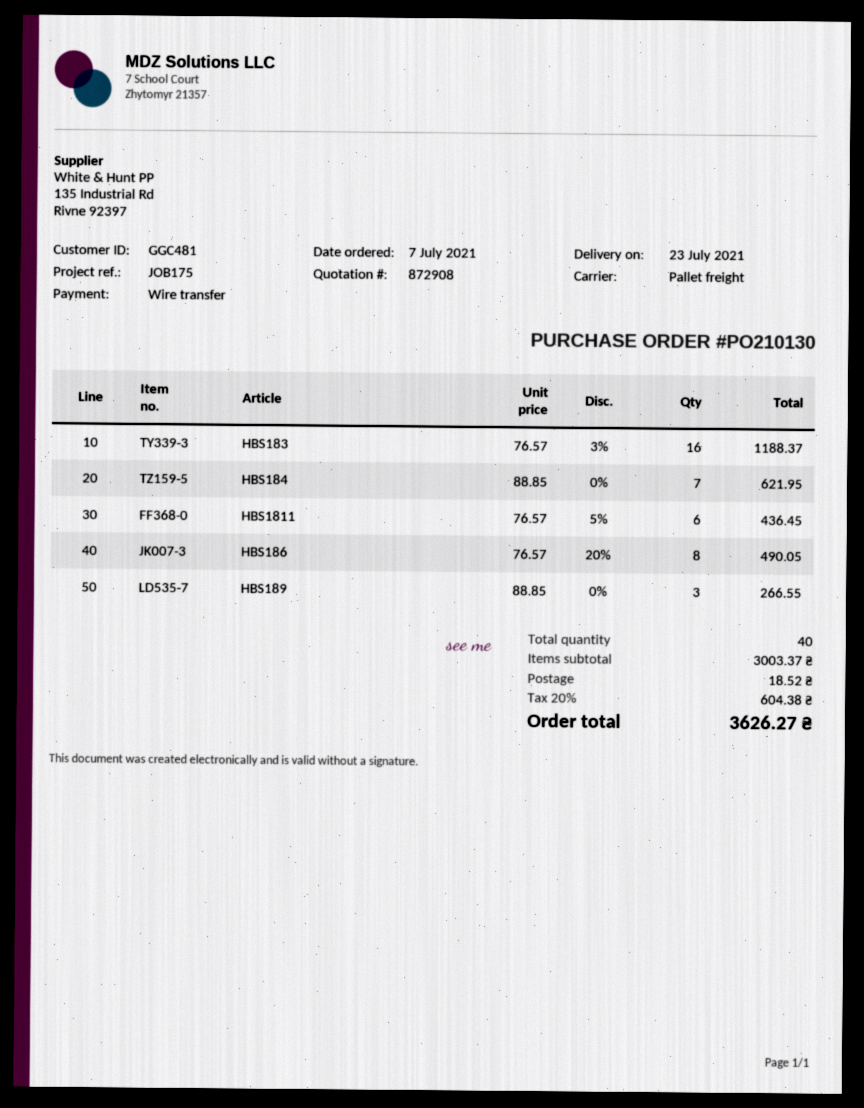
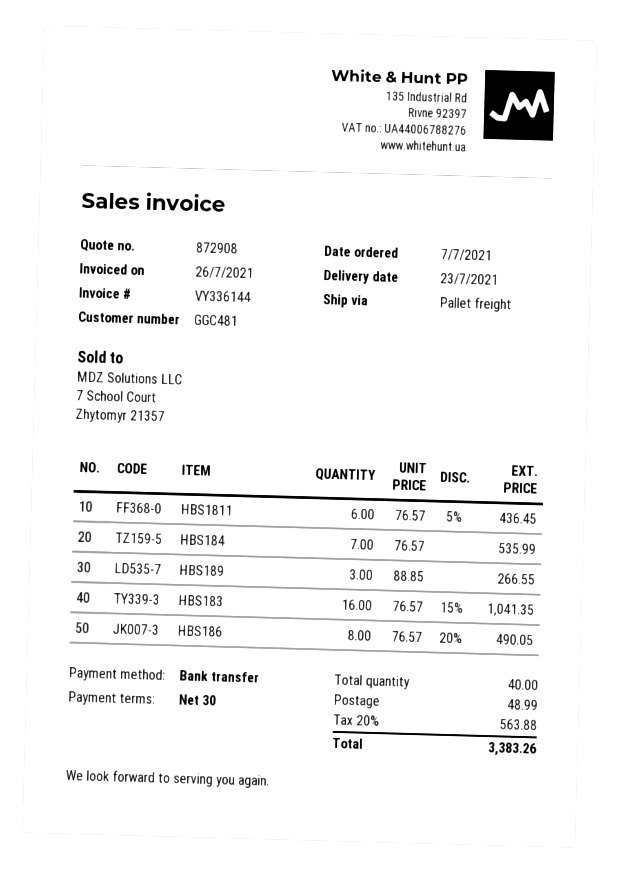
HBS183: 16 x 76.57 - 3% = 1188.37 -> 16 x 76.57 - 15% = 1041.35
HBS184: 7 x 88.85 = 621.95 -> 7 x 76.57 = 535.99
shipping: 18.52 -> 48.99
tax: 20% = 604.38 -> 20% = 563.88
total: 3626.27 -> 3383.26

